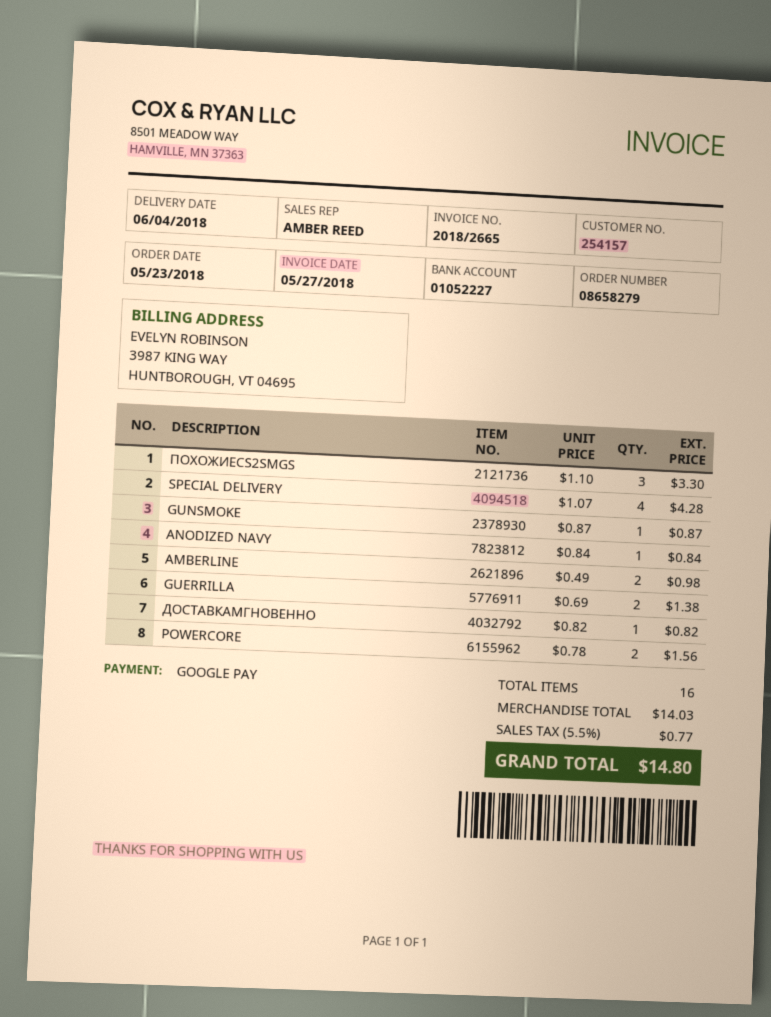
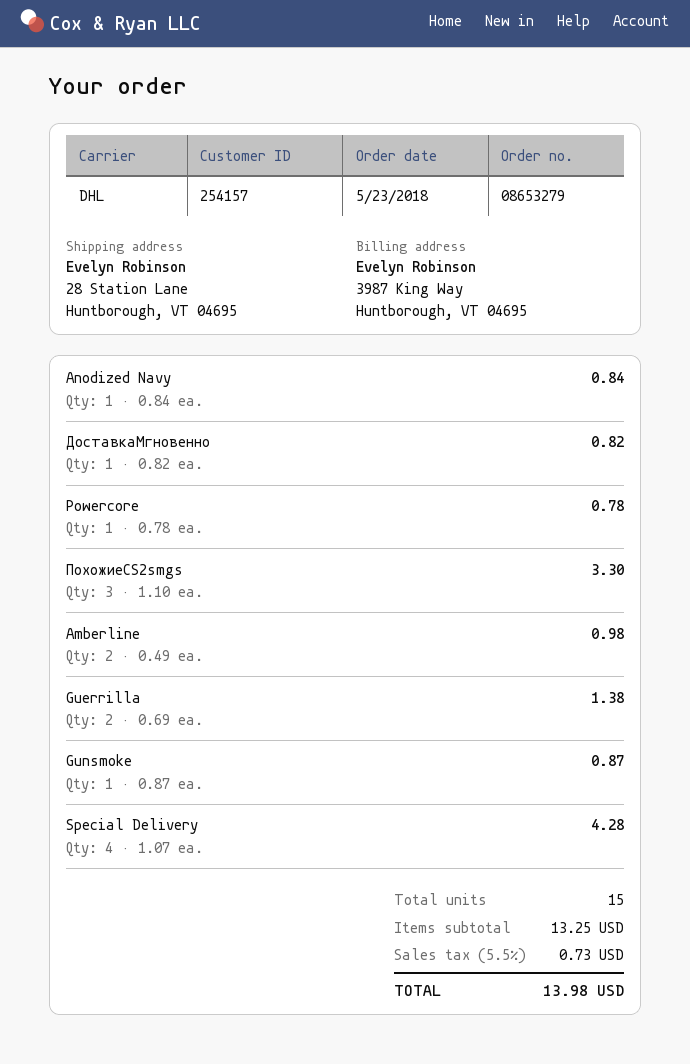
order number: 08658279 -> 08653279
POWERCORE: 2 x 0.78 = 1.56 -> 1 x 0.78 = 0.78
total quantity: 16 -> 15
subtotal: 14.03 -> 13.25
tax: 5.5% = 0.77 -> 5.5% = 0.73
total: 14.80 -> 13.98

